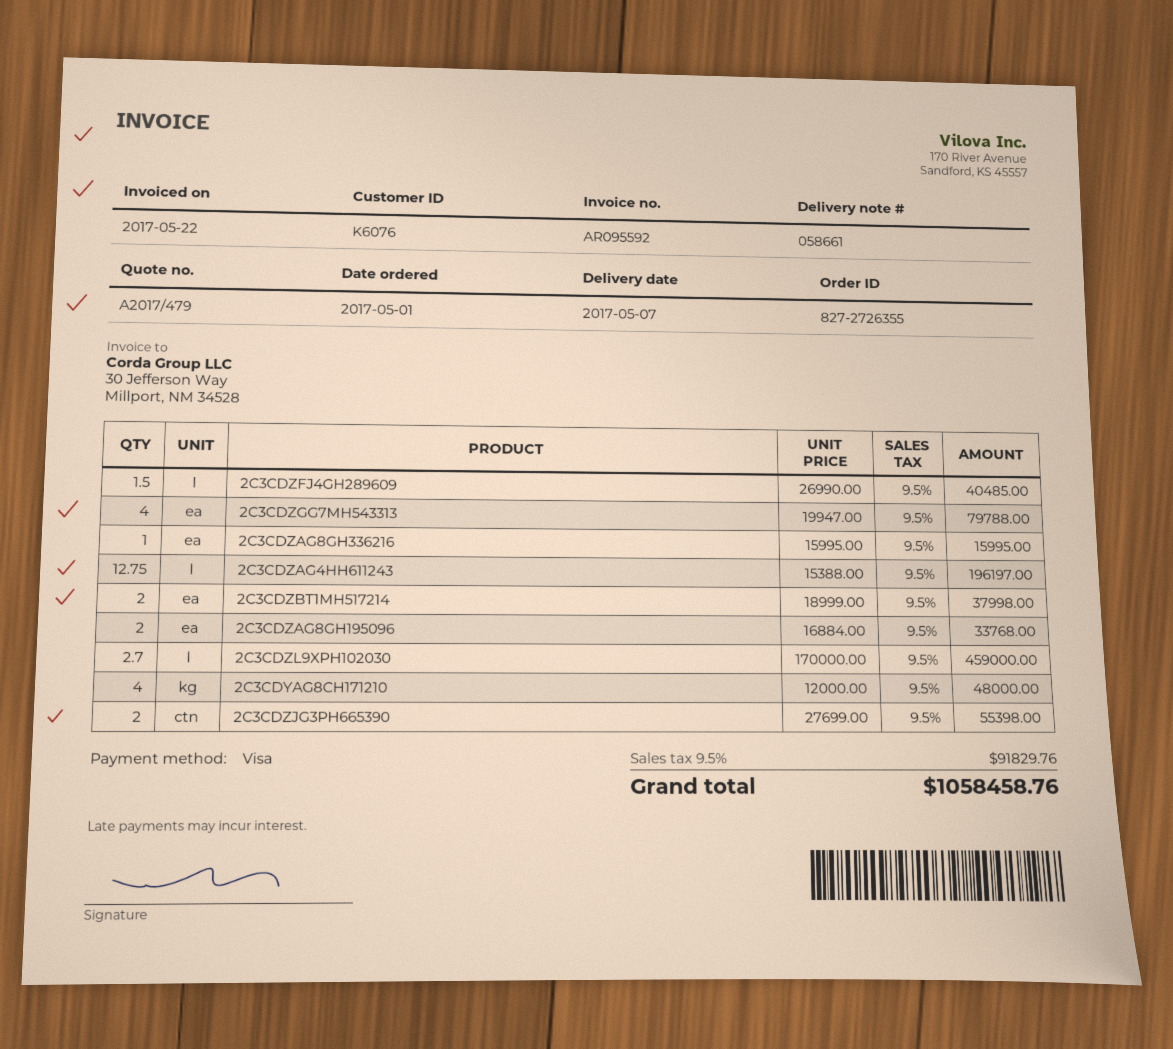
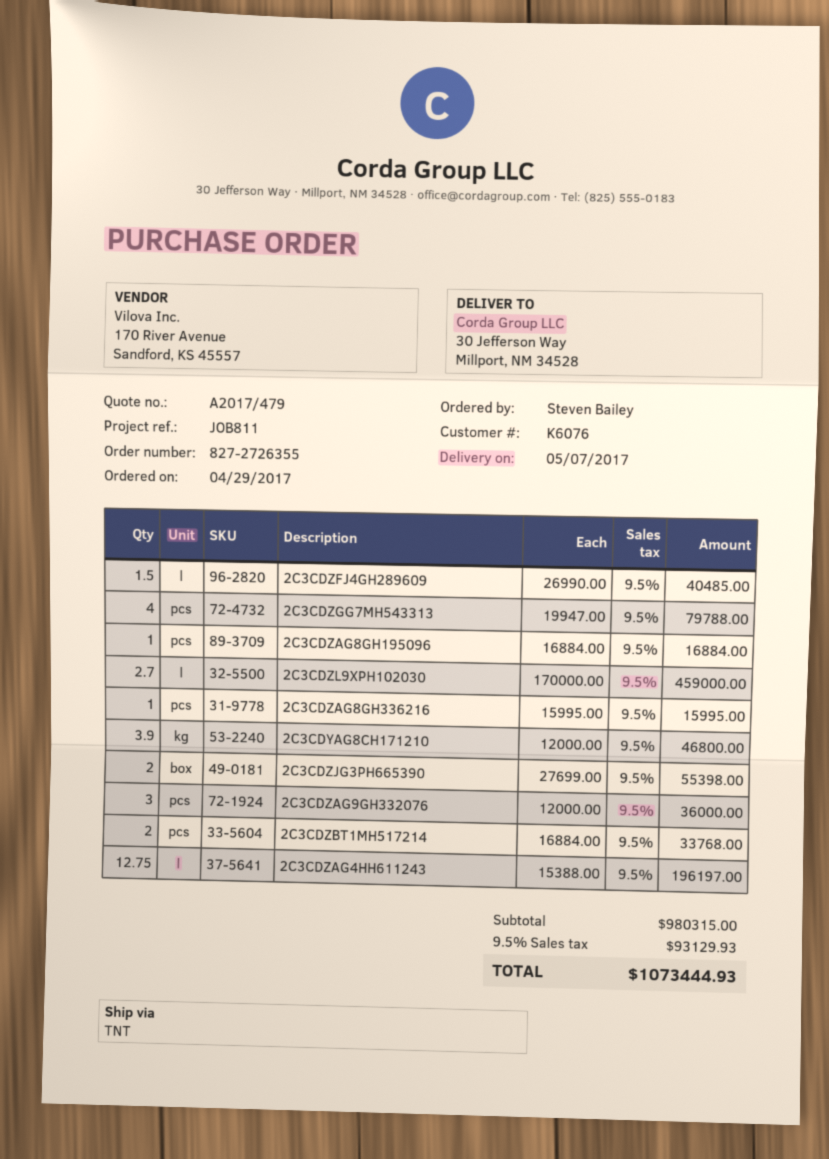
order date: 2017-05-01 -> 2017-04-29
2C3CDZBT1MH517214: 2 x 18999.00 = 37998.00 -> 2 x 16884.00 = 33768.00
2C3CDZAG8GH195096: 2 x 16884.00 = 33768.00 -> 1 x 16884.00 = 16884.00
2C3CDYAG8CH171210: 4 x 12000.00 = 48000.00 -> 3.9 x 12000.00 = 46800.00
2C3CDZAG9GH332076: none -> 3 x 12000.00 = 36000.00
tax: 9.5% = 91829.76 -> 9.5% = 93129.93
total: 1058458.76 -> 1073444.93

